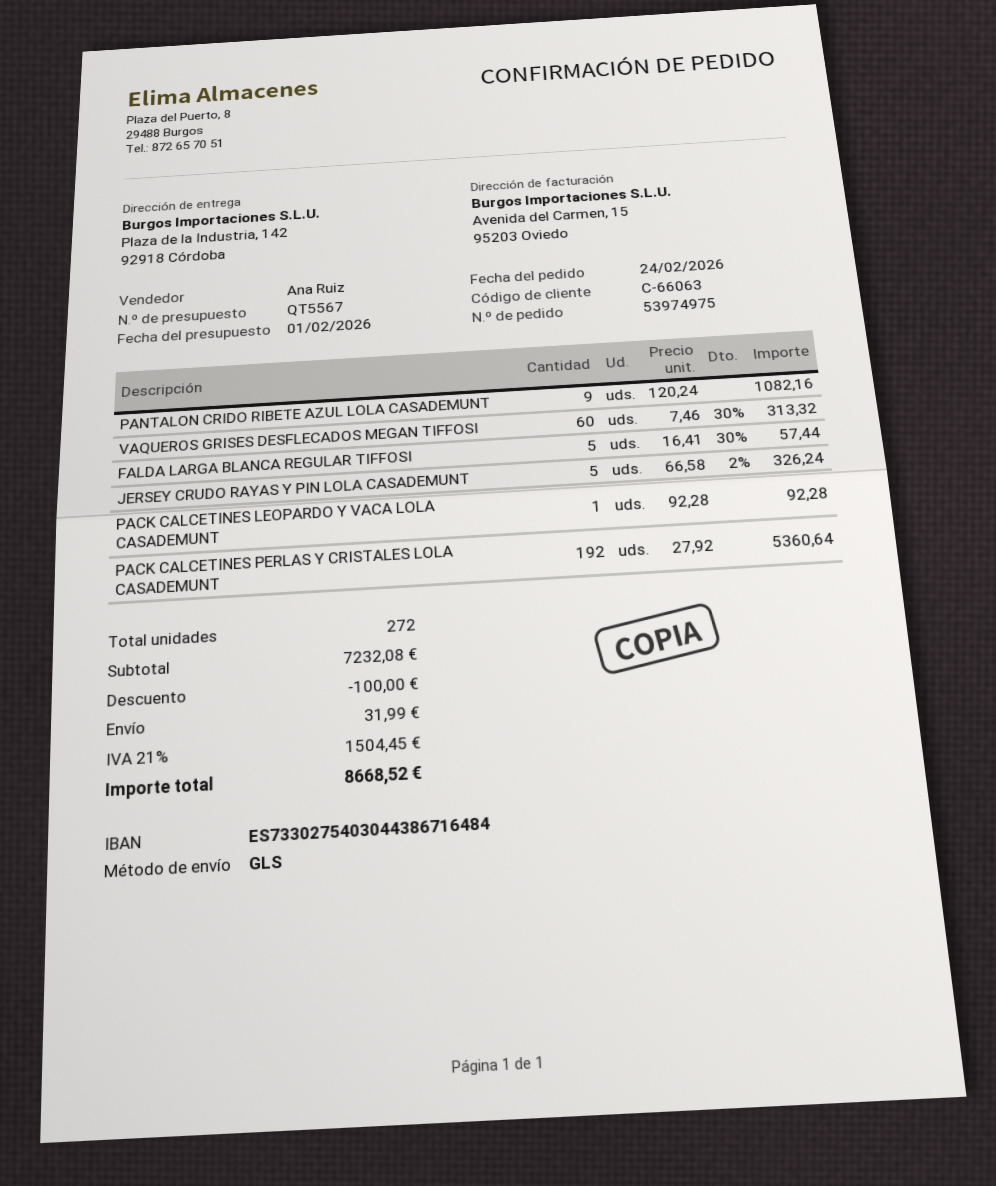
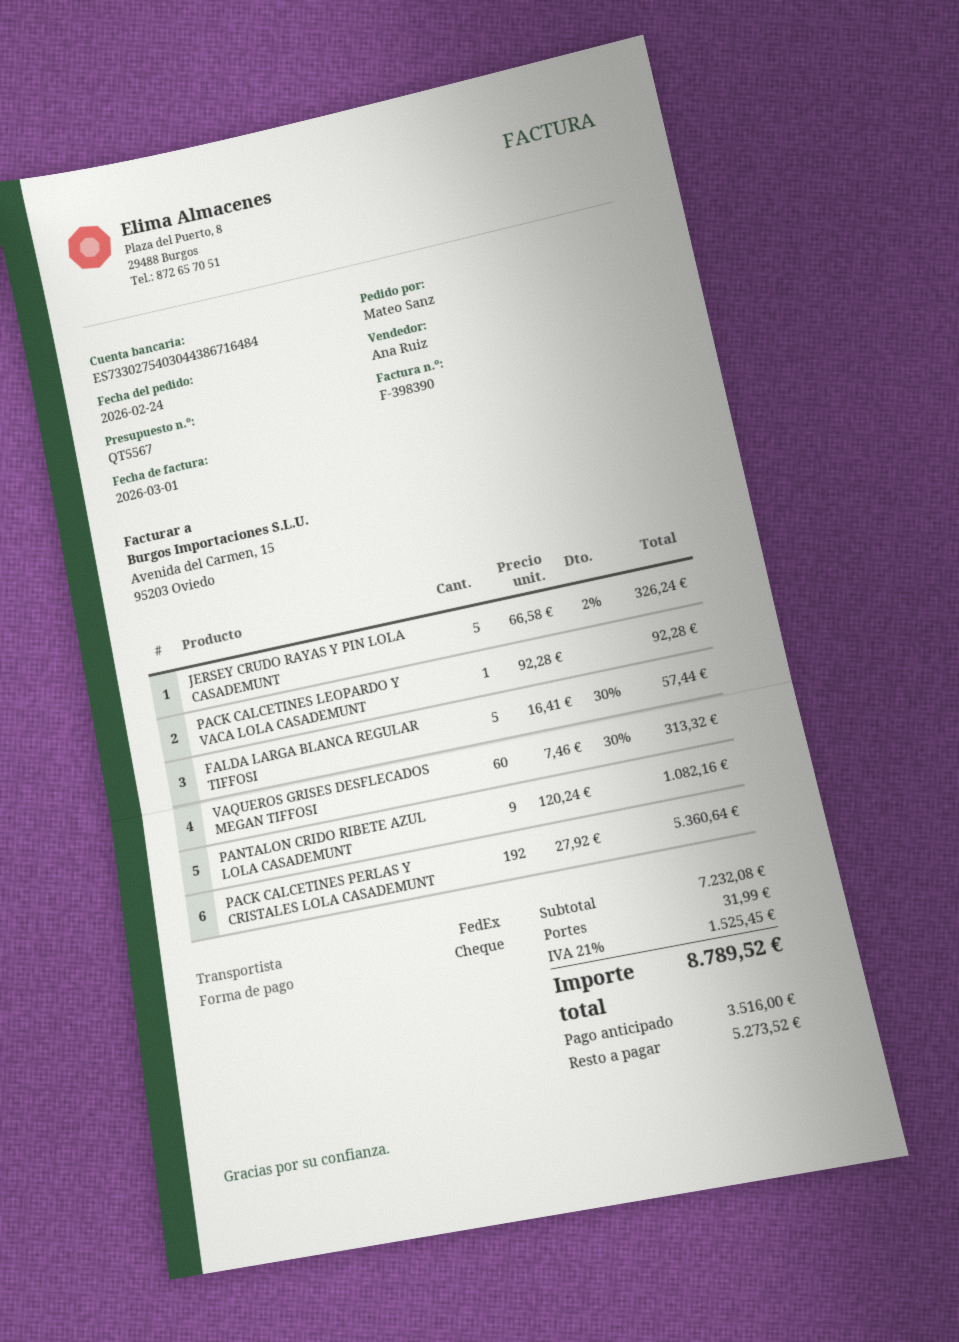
shipping method: GLS -> FedEx
discount: 100.00 -> none
tax: 21% = 1504.45 -> 21% = 1525.45
total: 8668.52 -> 8789.52

